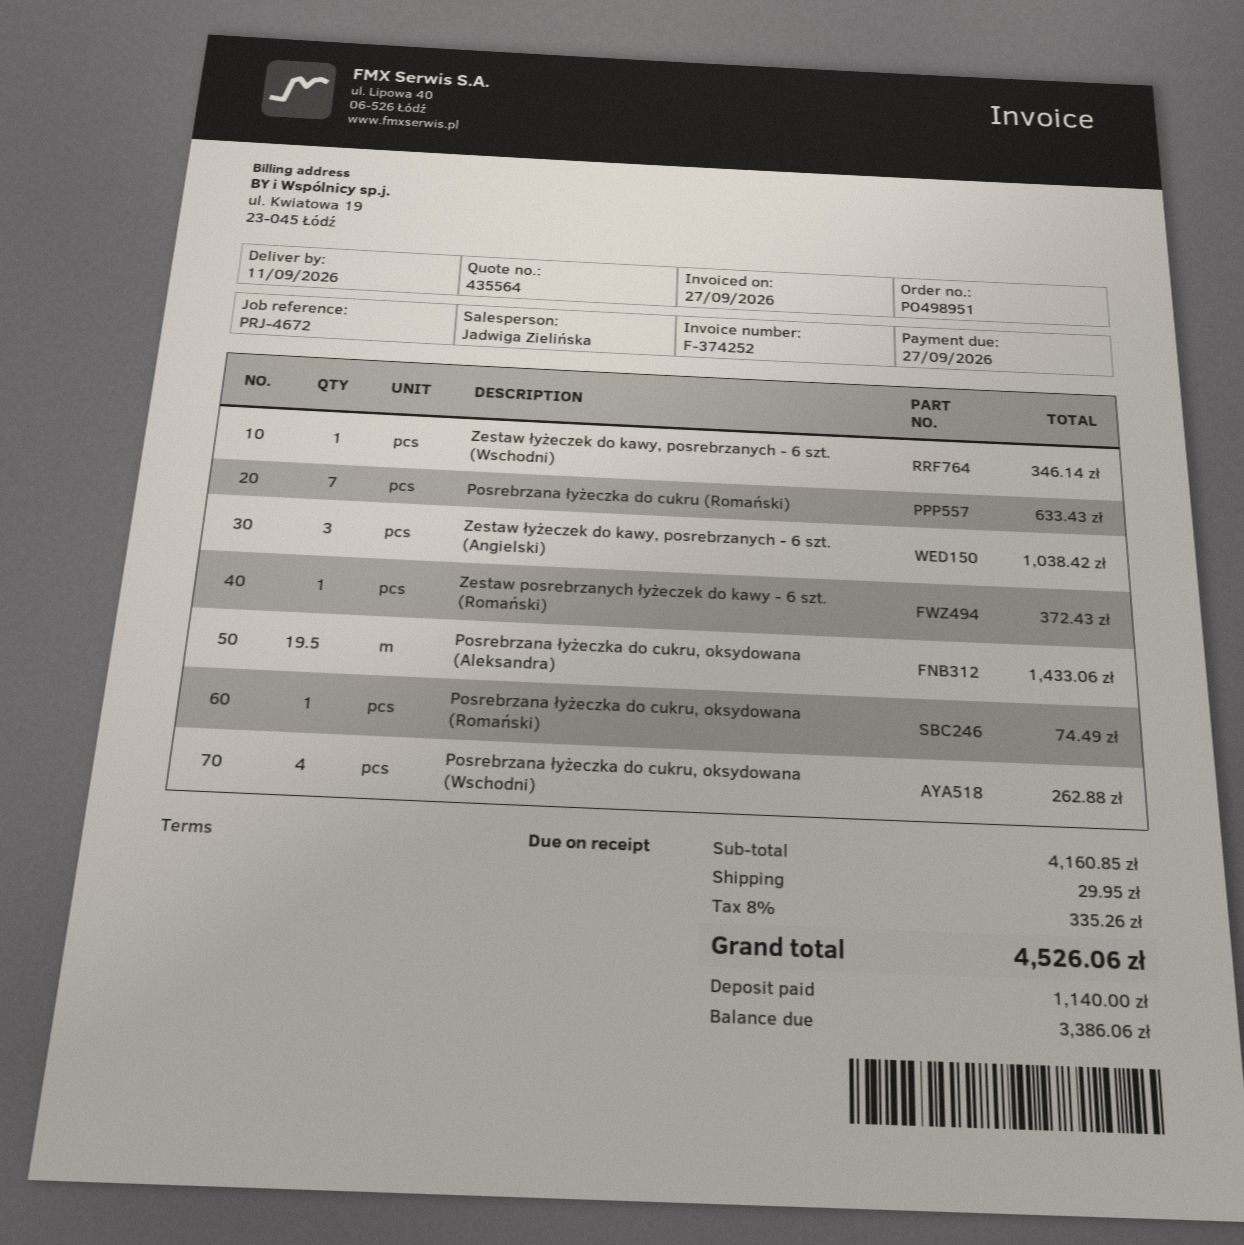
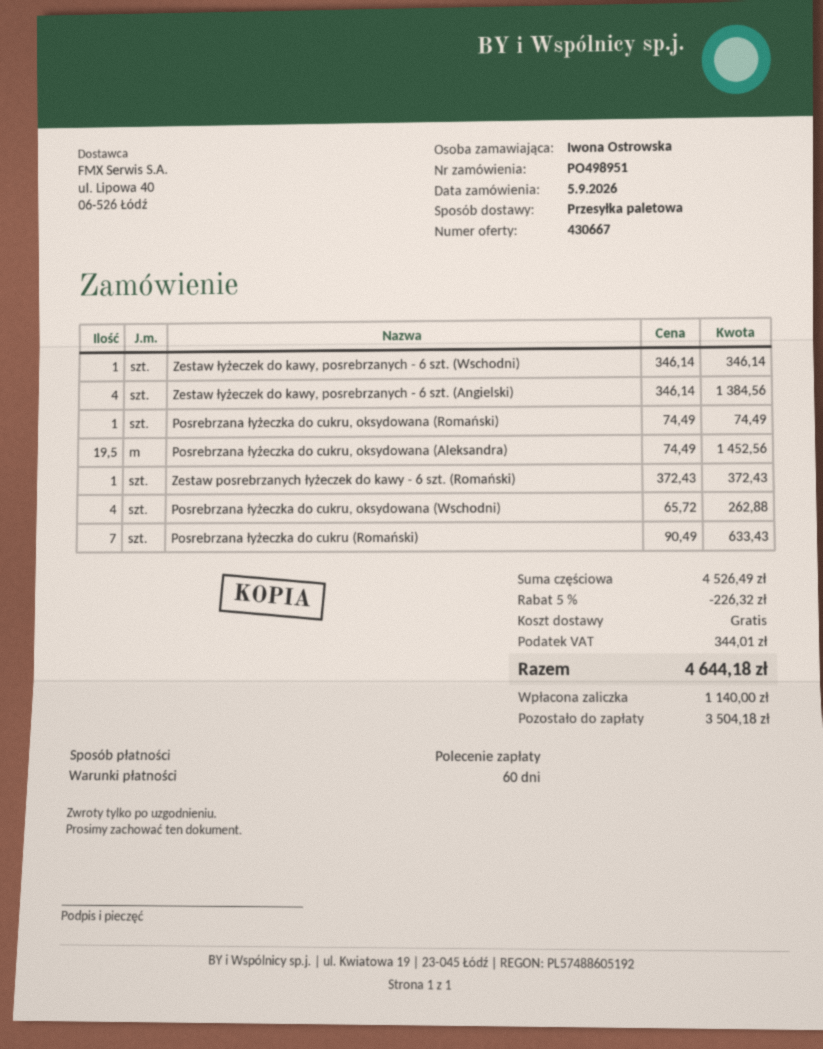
quote number: 435564 -> 430667
payment terms: on receipt -> 60 days
Zestaw łyżeczek do kawy, posrebrzanych - 6 szt. (Angielski): 3 for 1038.42 -> 4 for 1384.56
Posrebrzana łyżeczka do cukru, oksydowana (Aleksandra): 19.5 for 1433.06 -> 19.5 for 1452.56
subtotal: 4160.85 -> 4526.49
discount: none -> 5% = 226.32
shipping: 29.95 -> 0.00
tax: 335.26 -> 344.01
total: 4526.06 -> 4644.18
balance: 3386.06 -> 3504.18

